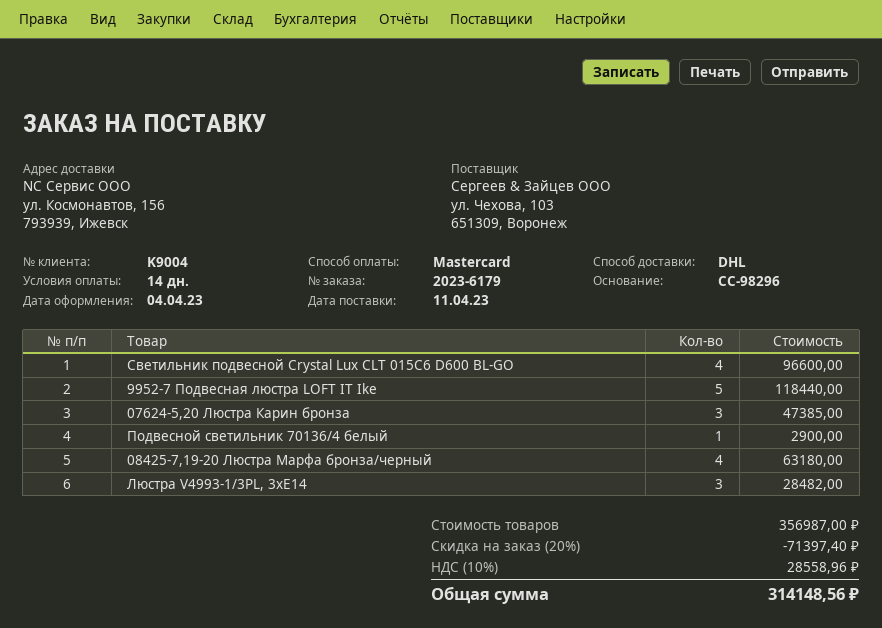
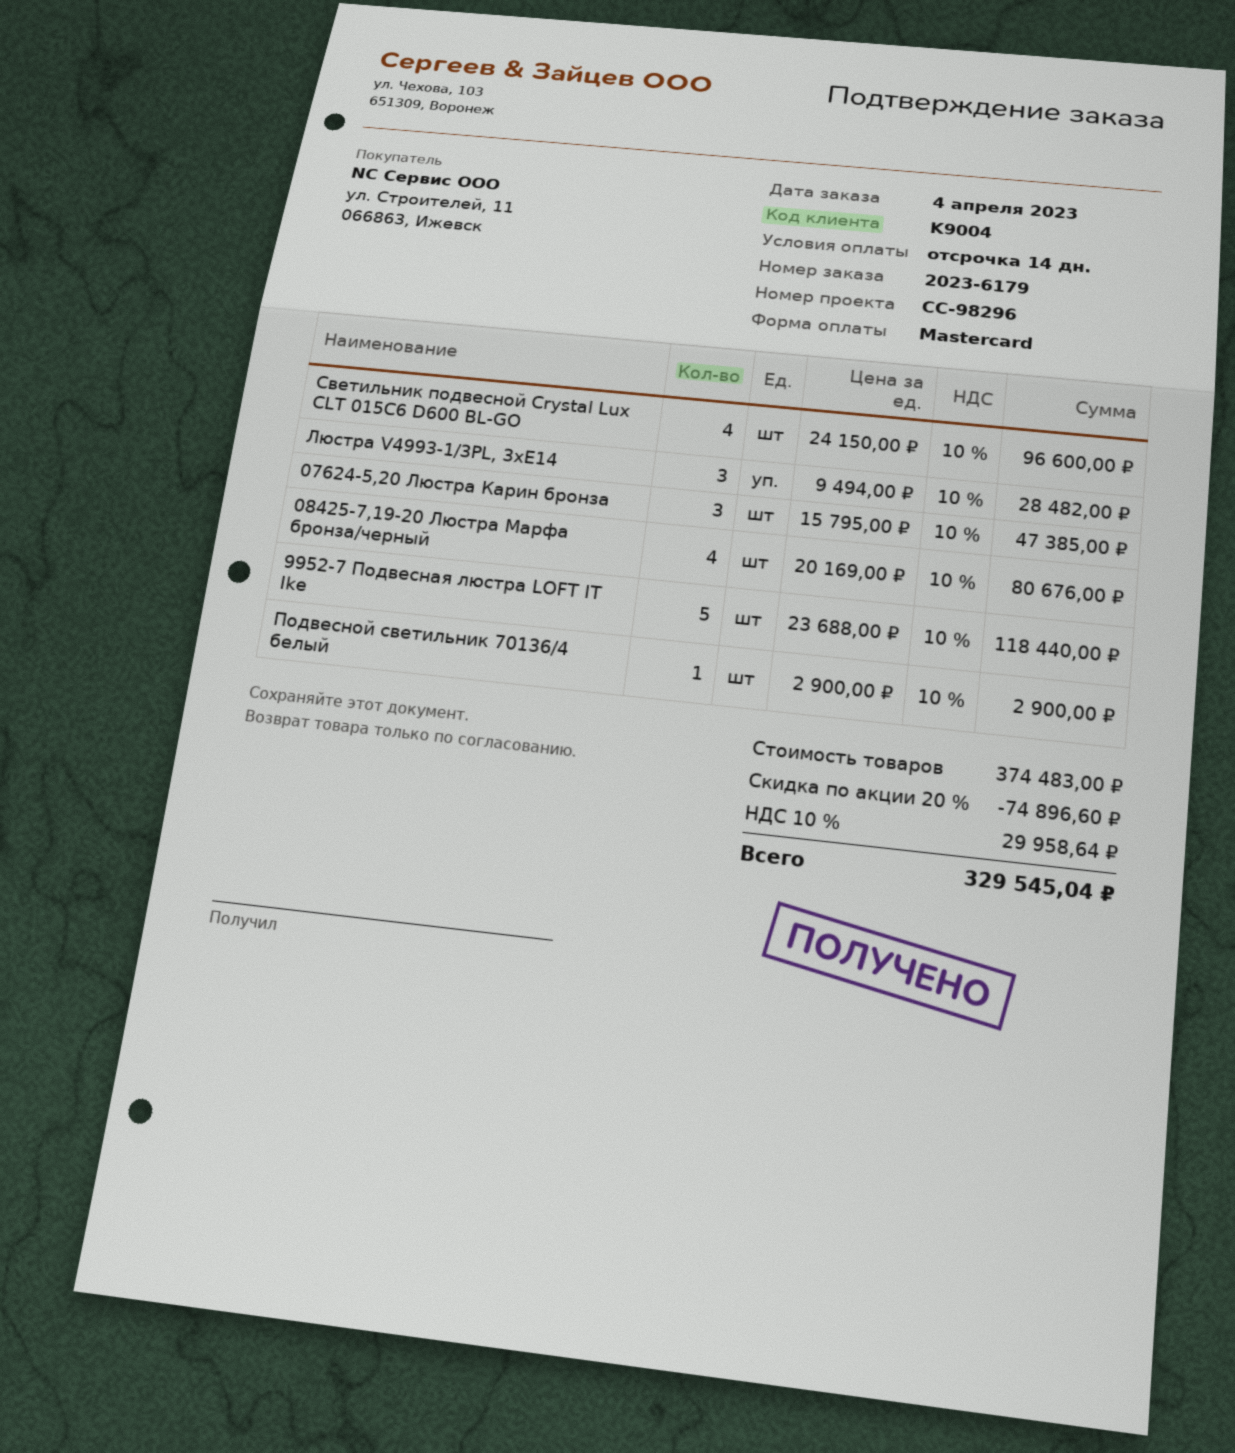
08425-7,19-20 Люстра Марфа бронза/черный: 4 for 63180.00 -> 4 for 80676.00
subtotal: 356987.00 -> 374483.00
discount: 20% = 71397.40 -> 20% = 74896.60
tax: 10% = 28558.96 -> 10% = 29958.64
total: 314148.56 -> 329545.04

